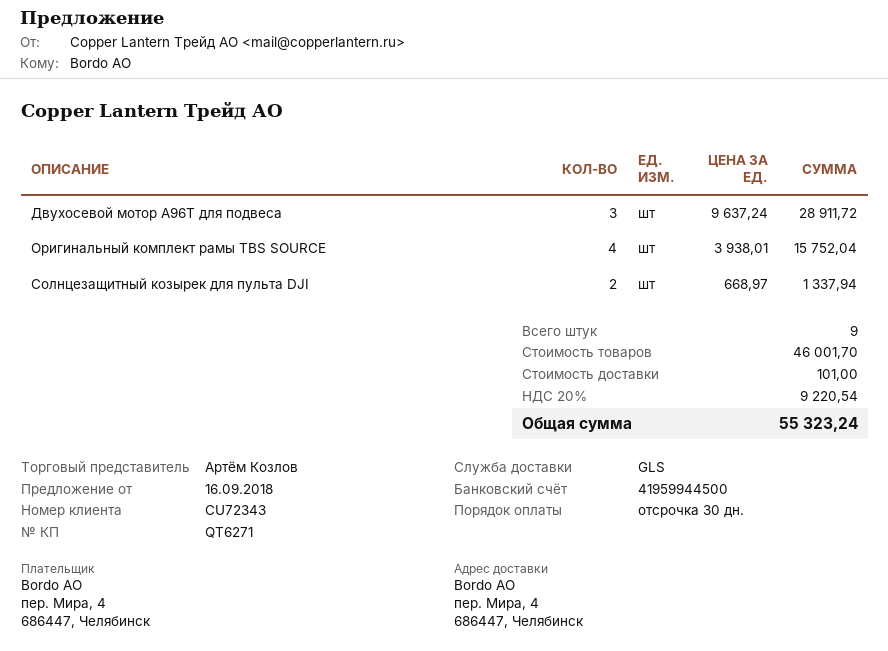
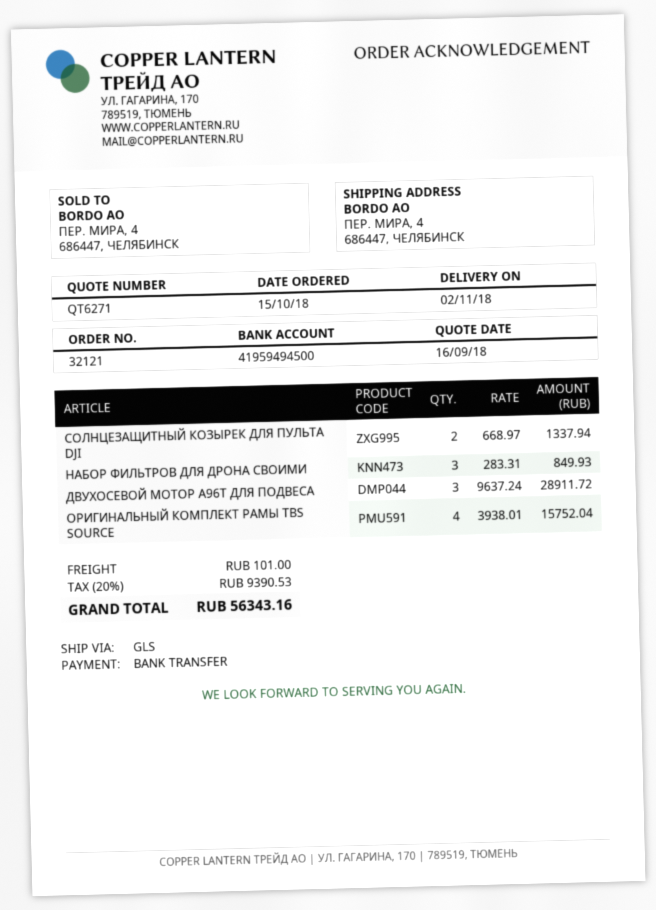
bank account: 41959944500 -> 41959494500
НАБОР ФИЛЬТРОВ ДЛЯ ДРОНА СВОИМИ: none -> 3 x 283.31 = 849.93
tax: 20% = 9220.54 -> 20% = 9390.53
total: 55323.24 -> 56343.16

